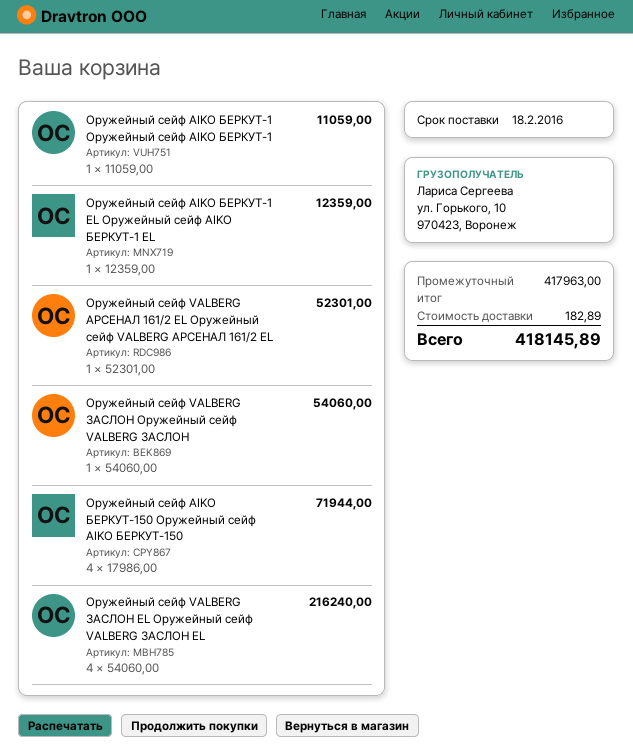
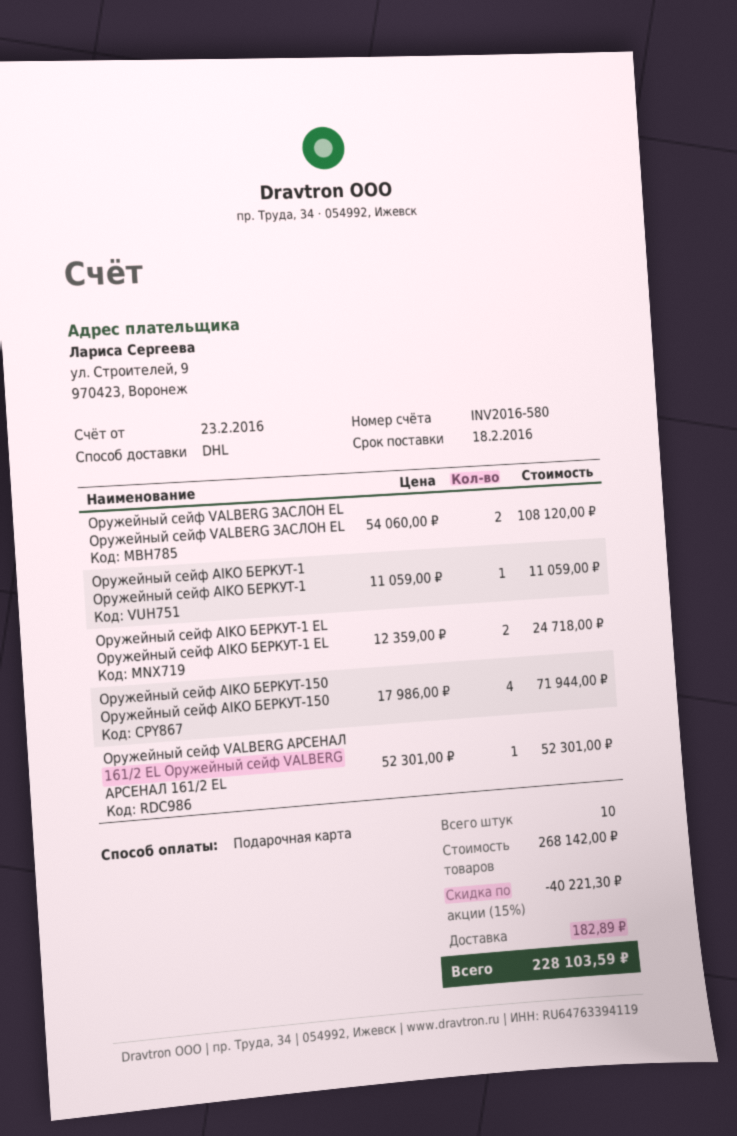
Оружейный сейф AIKO БЕРКУТ-1 EL Оружейный сейф AIKO БЕРКУТ-1 EL: 1 x 12359.00 = 12359.00 -> 2 x 12359.00 = 24718.00
Оружейный сейф VALBERG ЗАСЛОН Оружейный сейф VALBERG ЗАСЛОН: 1 x 54060.00 = 54060.00 -> none
Оружейный сейф VALBERG ЗАСЛОН EL Оружейный сейф VALBERG ЗАСЛОН EL: 4 x 54060.00 = 216240.00 -> 2 x 54060.00 = 108120.00
subtotal: 417963.00 -> 268142.00
discount: none -> 15% = 40221.30
total: 418145.89 -> 228103.59

